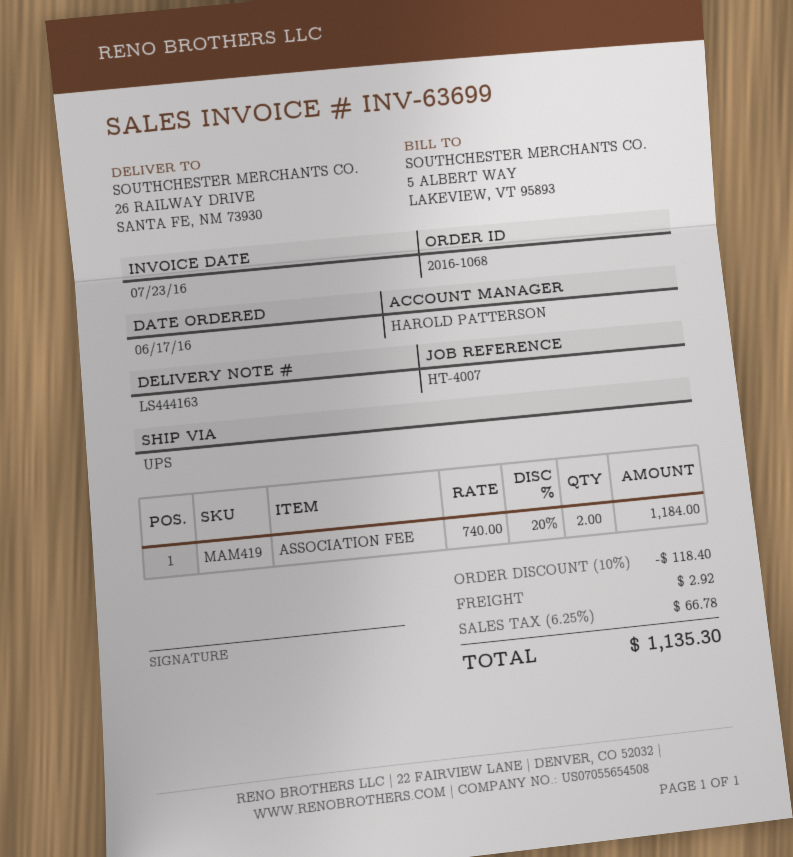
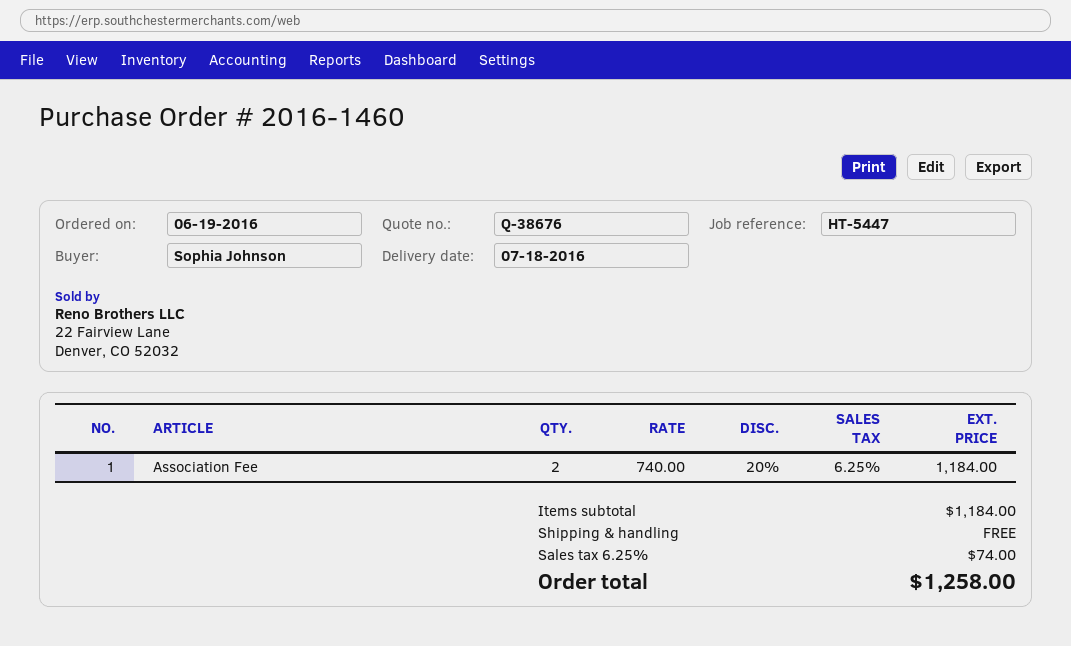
order number: 2016-1068 -> 2016-1460
order date: 2016-06-17 -> 2016-06-19
reference: HT-4007 -> HT-5447
discount: 10% = 118.40 -> none
shipping: 2.92 -> 0.00
tax: 6.25% = 66.78 -> 6.25% = 74.00
total: 1135.30 -> 1258.00

